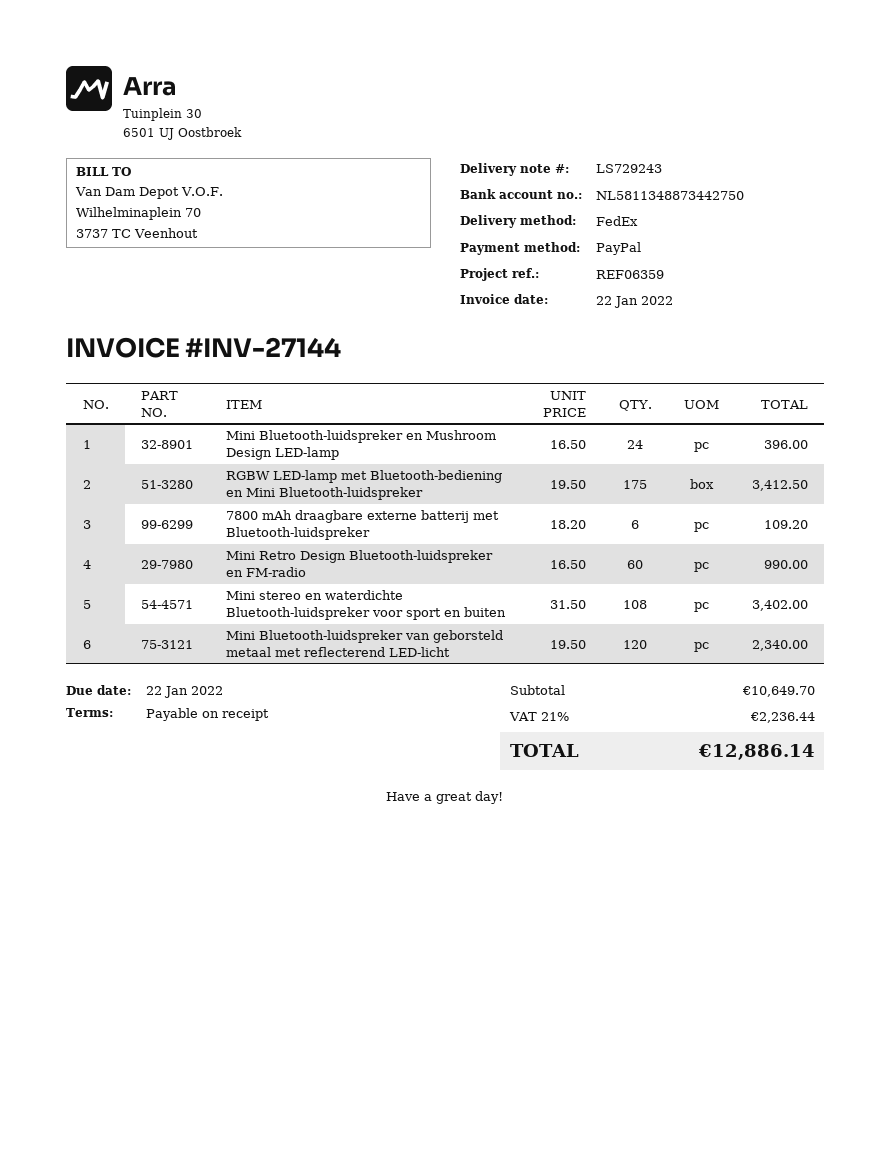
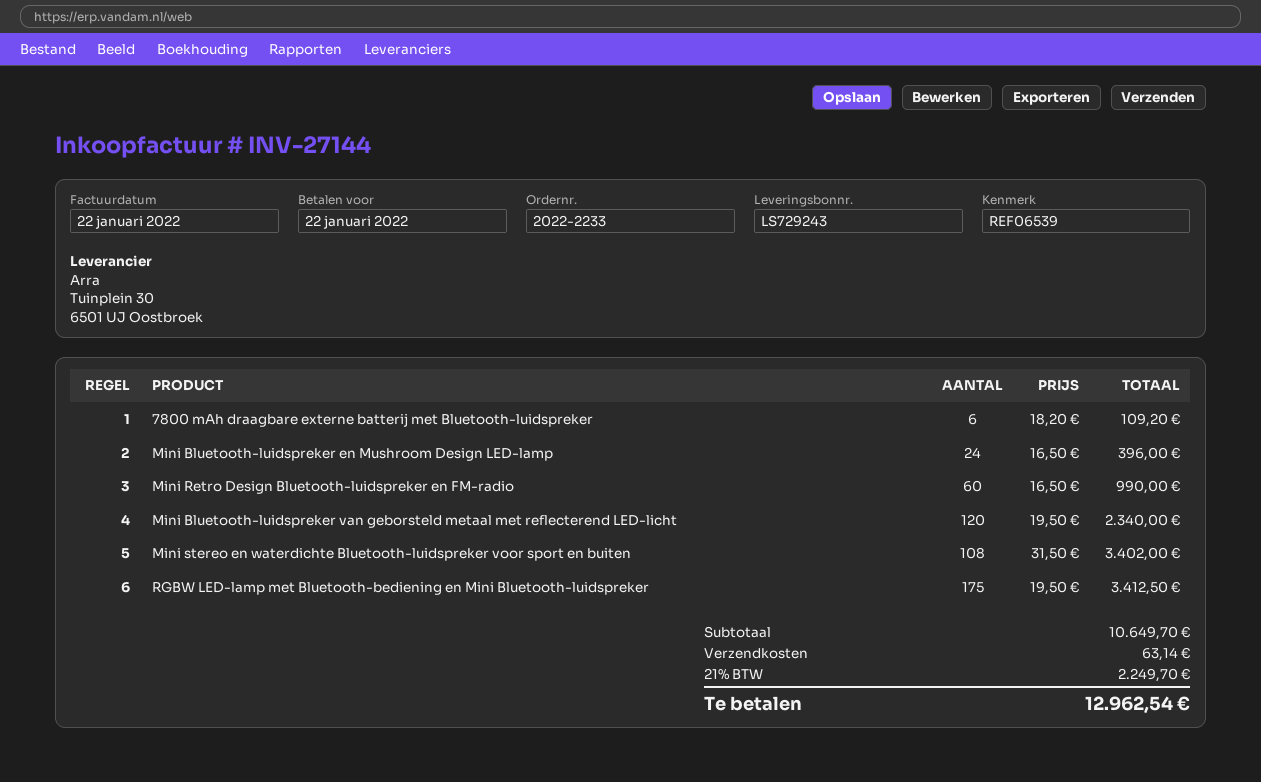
reference: REF06359 -> REF06539
shipping: none -> 63.14
tax: 21% = 2236.44 -> 21% = 2249.70
total: 12886.14 -> 12962.54

